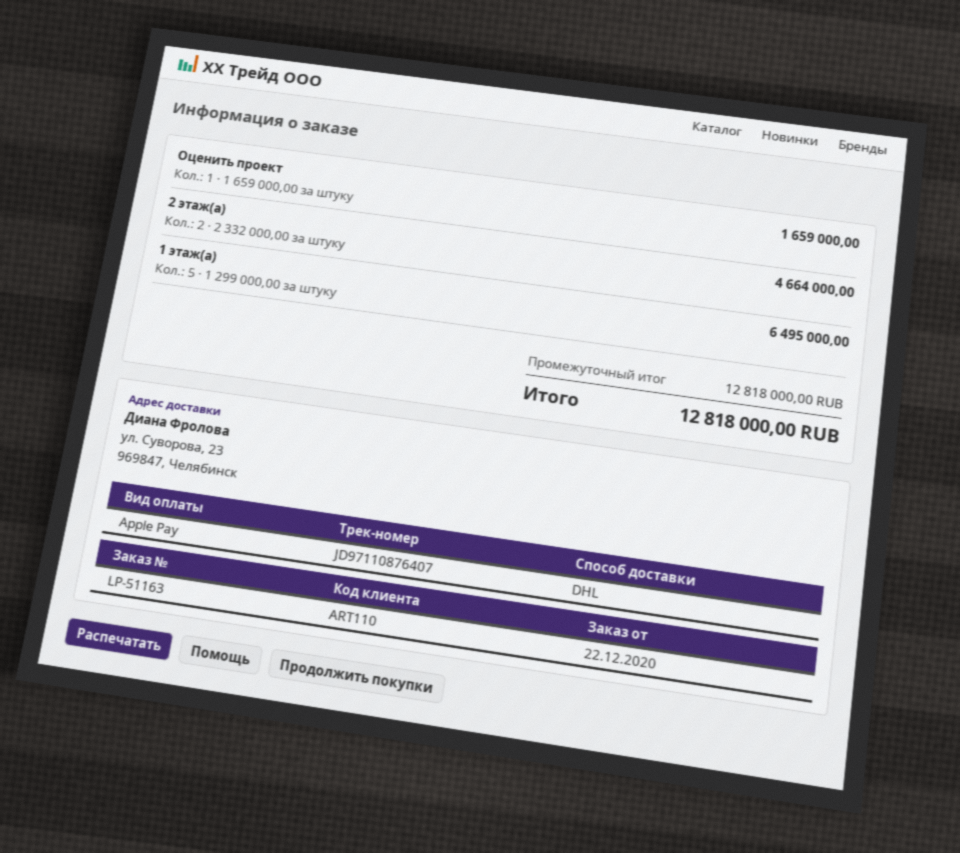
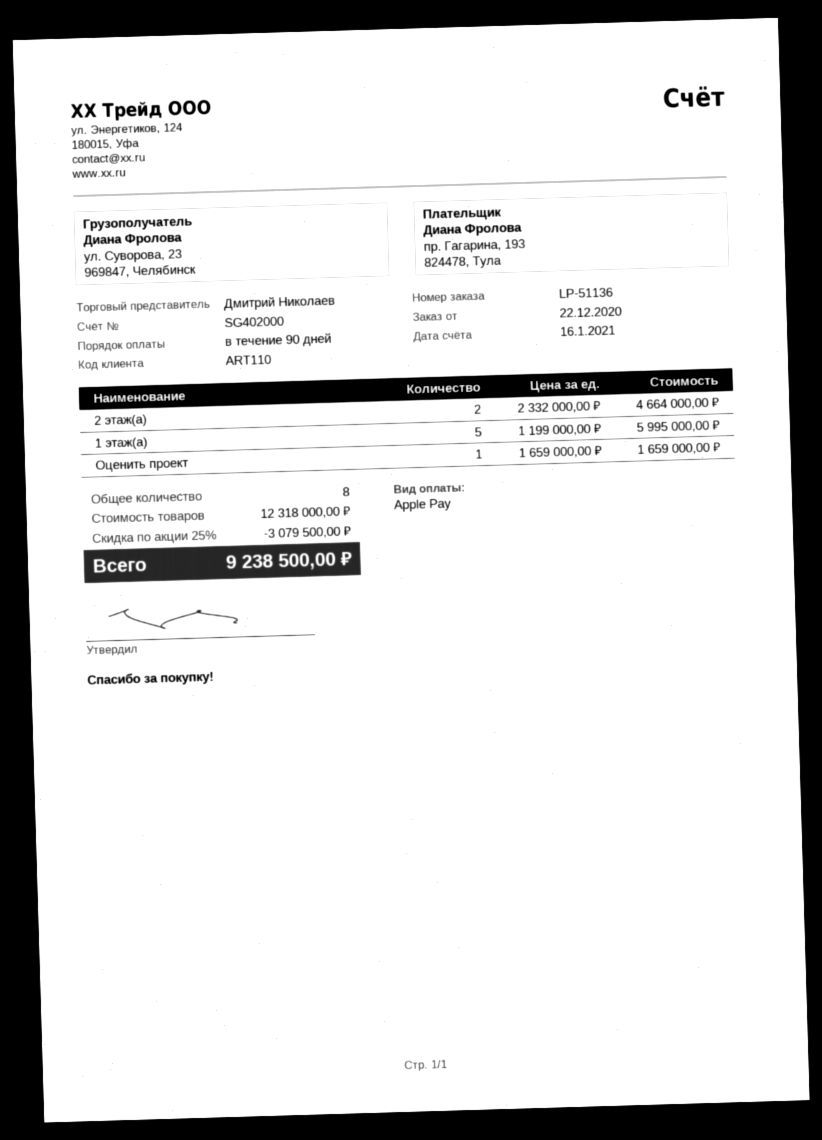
order number: LP-51163 -> LP-51136
1 этаж(а): 5 x 1299000.00 = 6495000.00 -> 5 x 1199000.00 = 5995000.00
subtotal: 12818000.00 -> 12318000.00
discount: none -> 25% = 3079500.00
total: 12818000.00 -> 9238500.00

